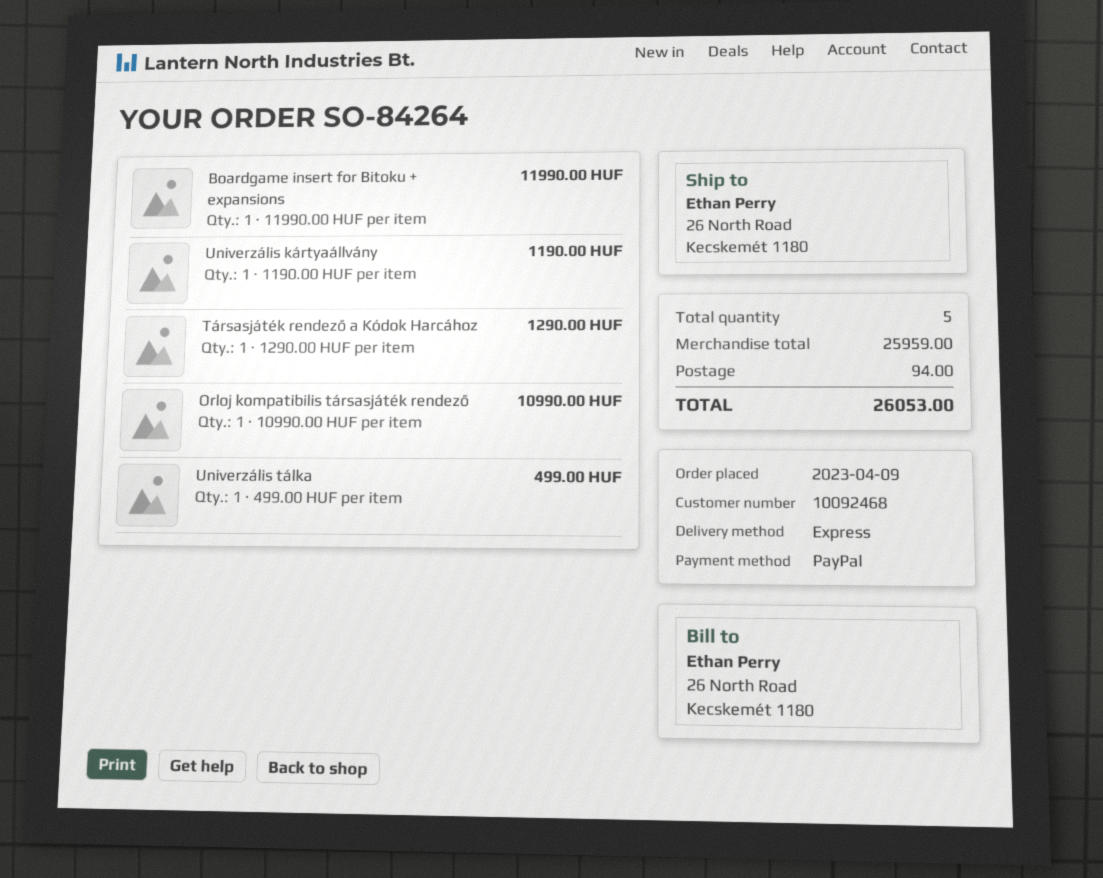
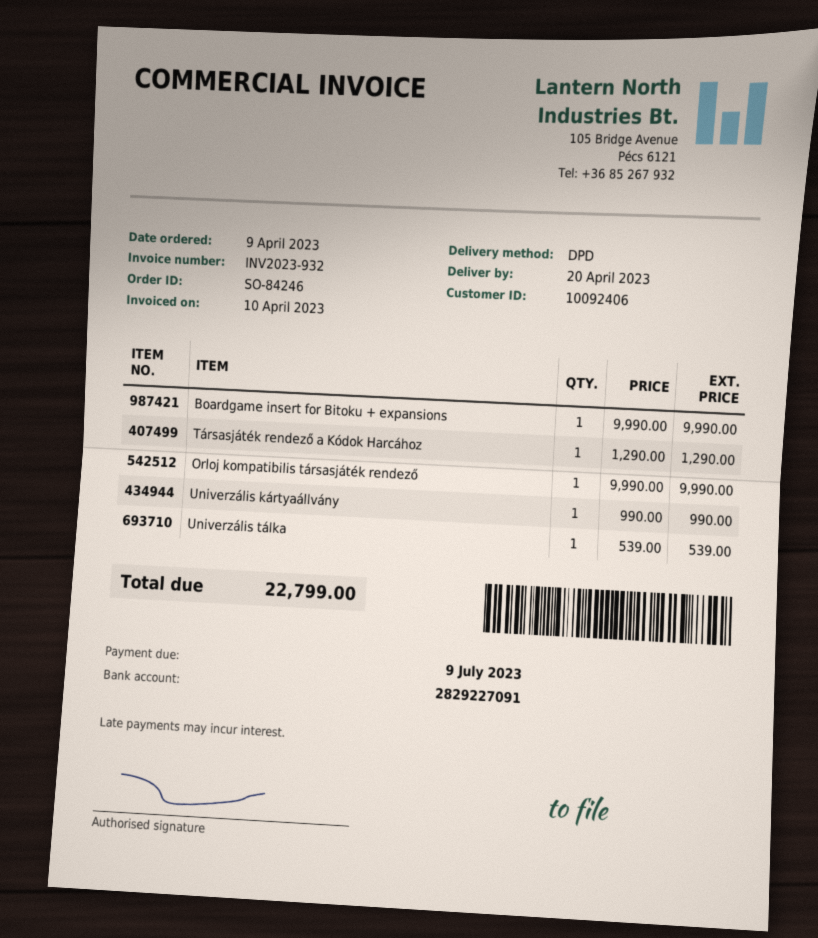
order number: SO-84264 -> SO-84246
customer number: 10092468 -> 10092406
shipping method: express -> DPD
Boardgame insert for Bitoku + expansions: 1 x 11990.00 = 11990.00 -> 1 x 9990.00 = 9990.00
Univerzális kártyaállvány: 1 x 1190.00 = 1190.00 -> 1 x 990.00 = 990.00
Orloj kompatibilis társasjáték rendező: 1 x 10990.00 = 10990.00 -> 1 x 9990.00 = 9990.00
Univerzális tálka: 1 x 499.00 = 499.00 -> 1 x 539.00 = 539.00
shipping: 94.00 -> none
total: 26053.00 -> 22799.00

